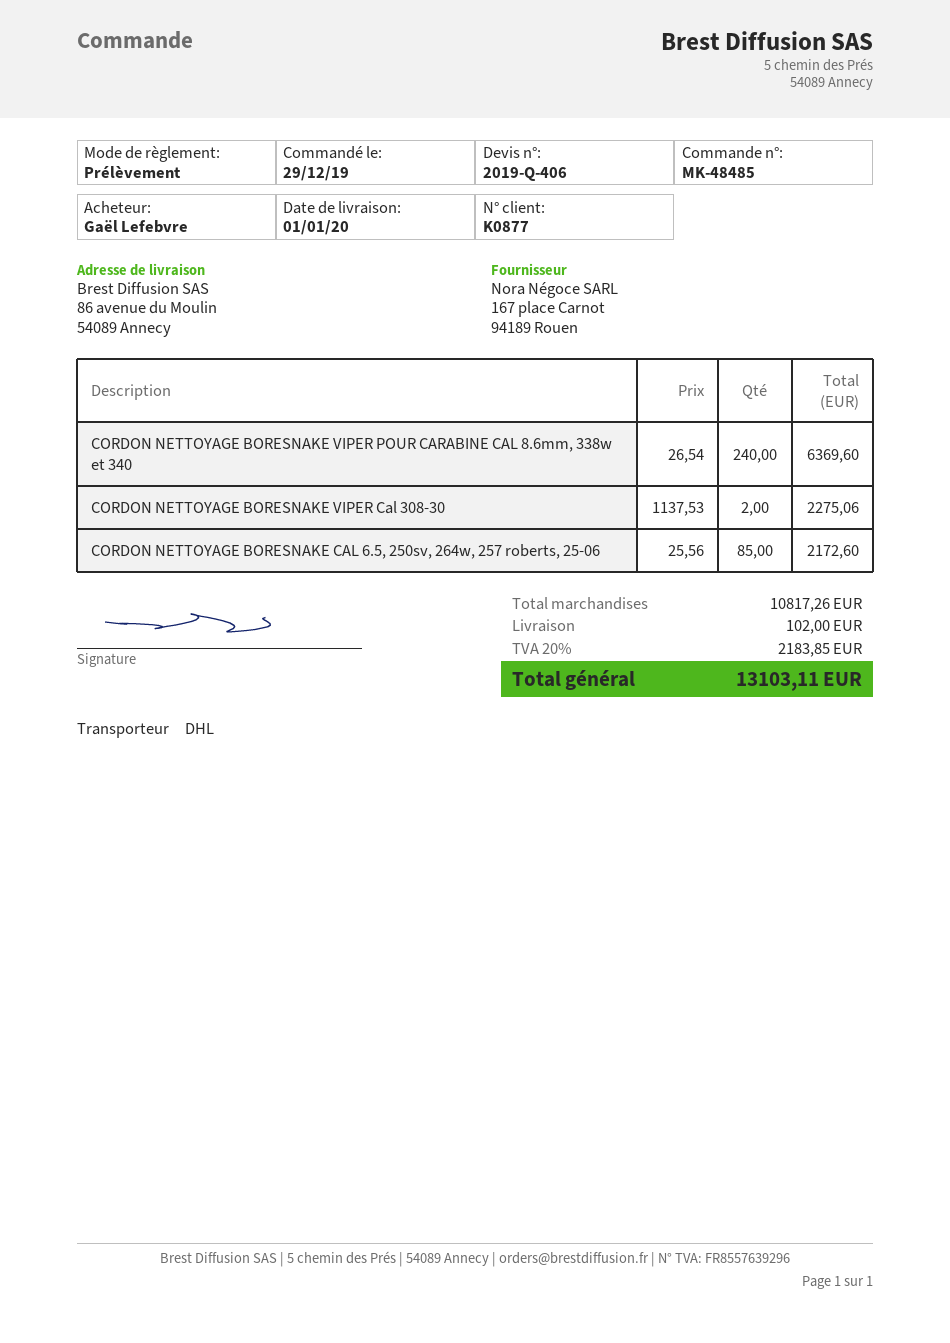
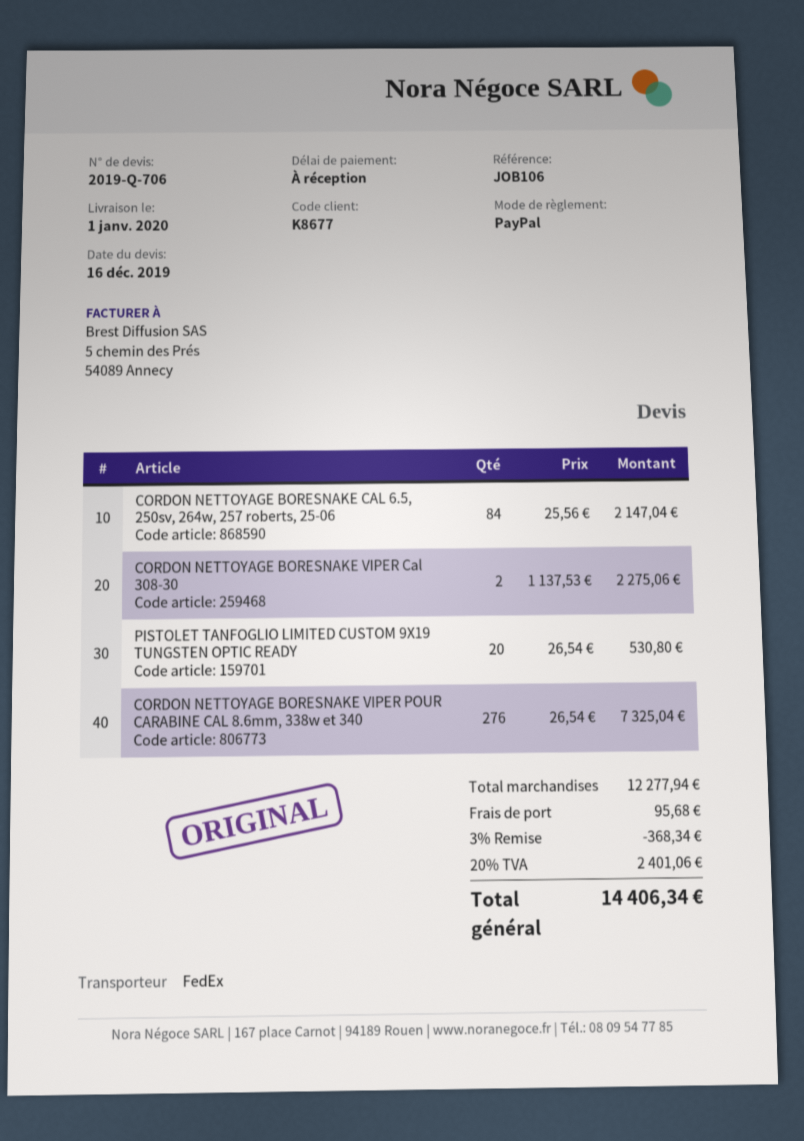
quote number: 2019-Q-406 -> 2019-Q-706
customer number: K0877 -> K8677
payment method: direct debit -> PayPal
shipping method: DHL -> FedEx
CORDON NETTOYAGE BORESNAKE VIPER POUR CARABINE CAL 8.6mm, 338w et 340: 240 x 26.54 = 6369.60 -> 276 x 26.54 = 7325.04
CORDON NETTOYAGE BORESNAKE CAL 6.5, 250sv, 264w, 257 roberts, 25-06: 85 x 25.56 = 2172.60 -> 84 x 25.56 = 2147.04
PISTOLET TANFOGLIO LIMITED CUSTOM 9X19 TUNGSTEN OPTIC READY: none -> 20 x 26.54 = 530.80
subtotal: 10817.26 -> 12277.94
discount: none -> 3% = 368.34
shipping: 102.00 -> 95.68
tax: 20% = 2183.85 -> 20% = 2401.06
total: 13103.11 -> 14406.34

